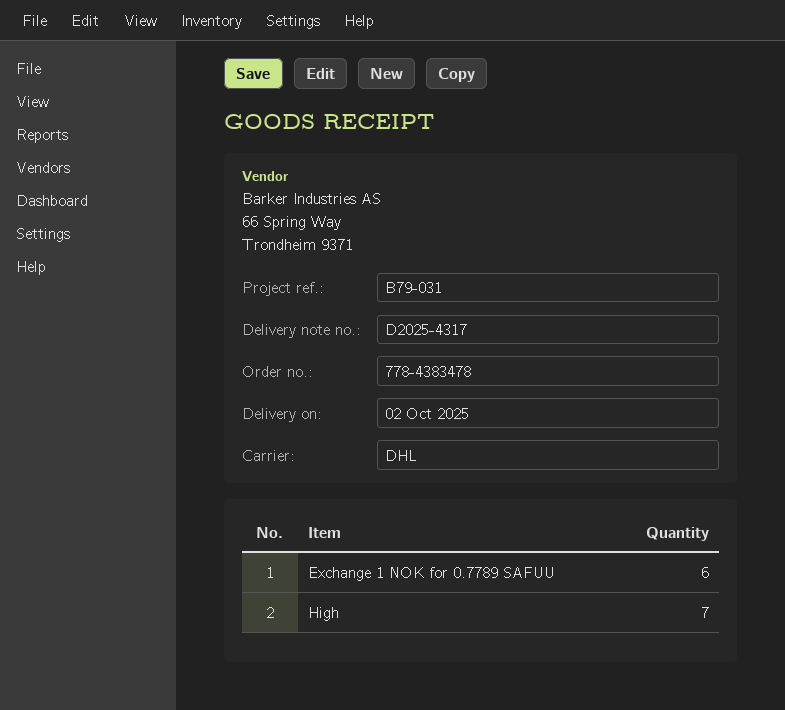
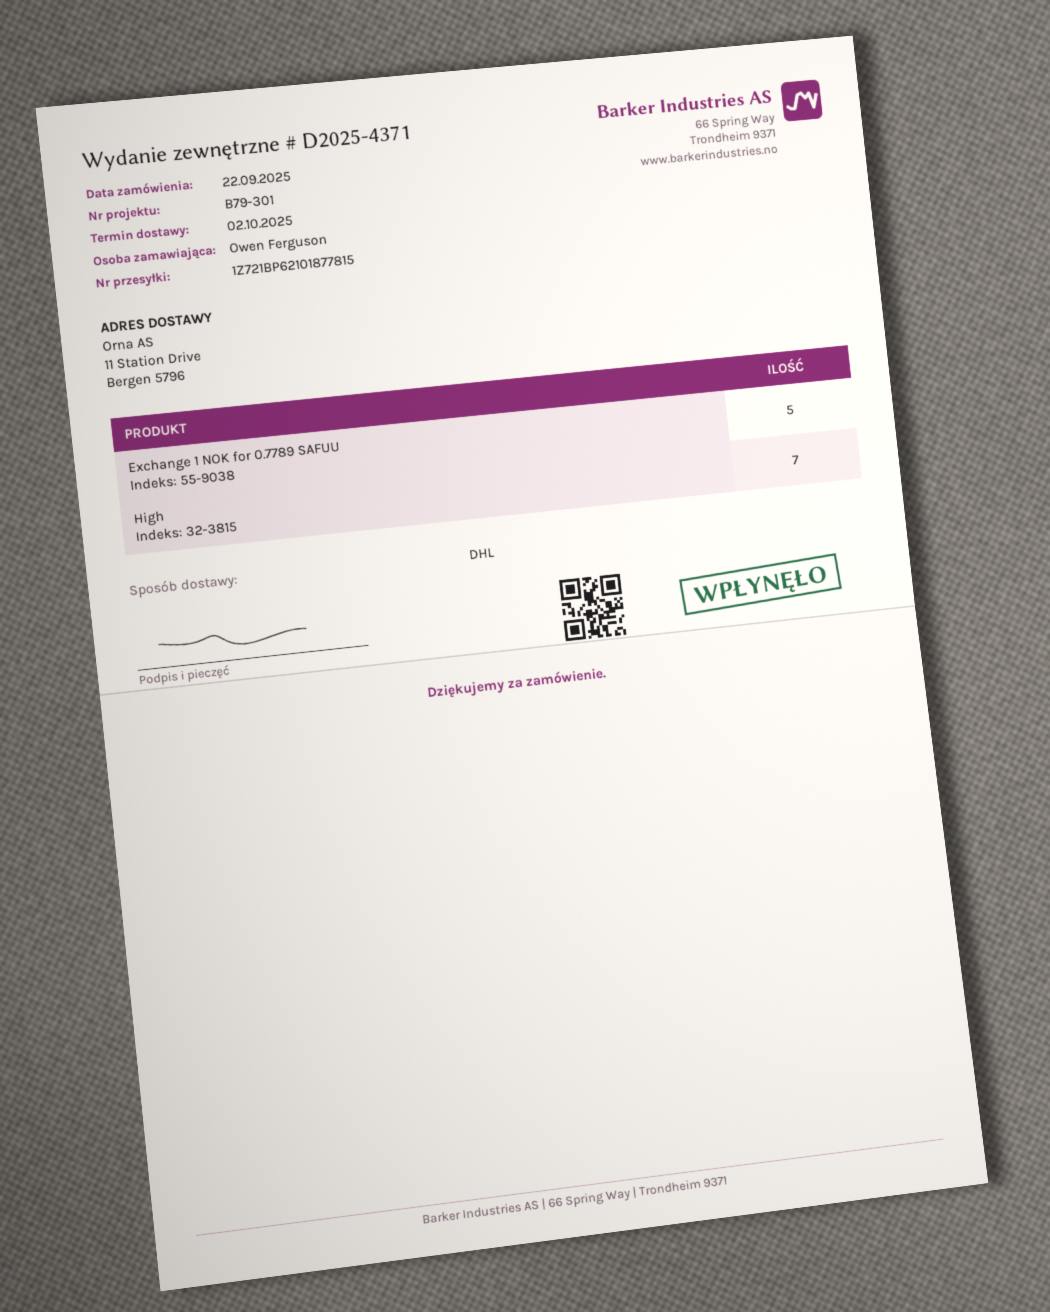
delivery note number: D2025-4317 -> D2025-4371
reference: B79-031 -> B79-301
Exchange 1 NOK for 0.7789 SAFUU: 6 -> 5

